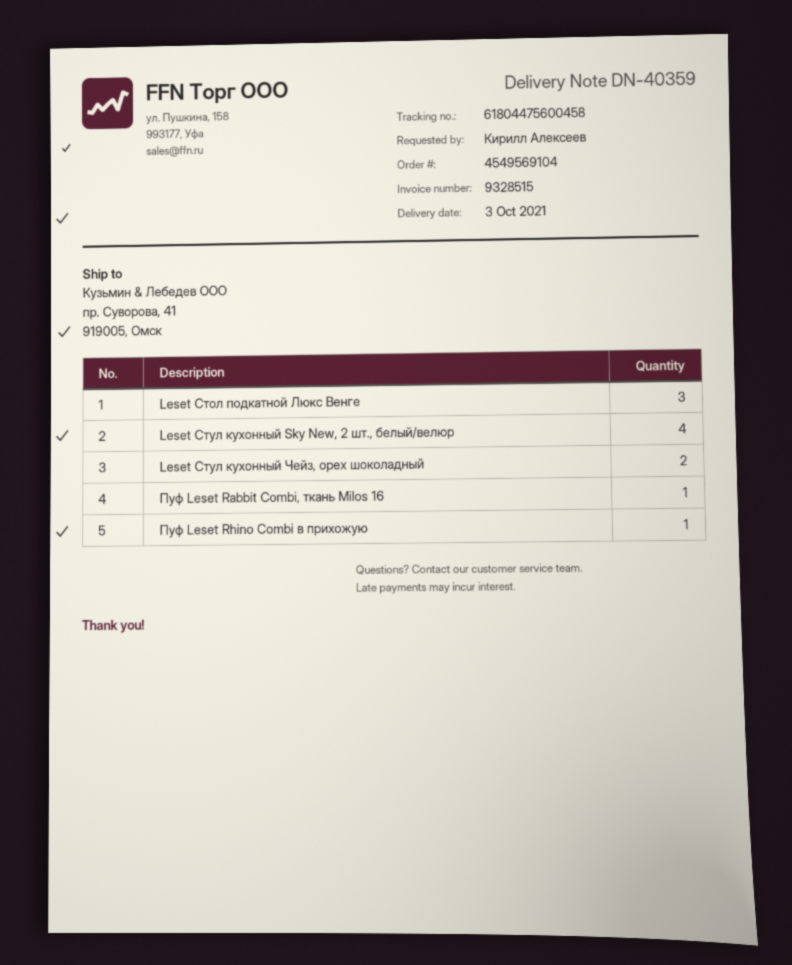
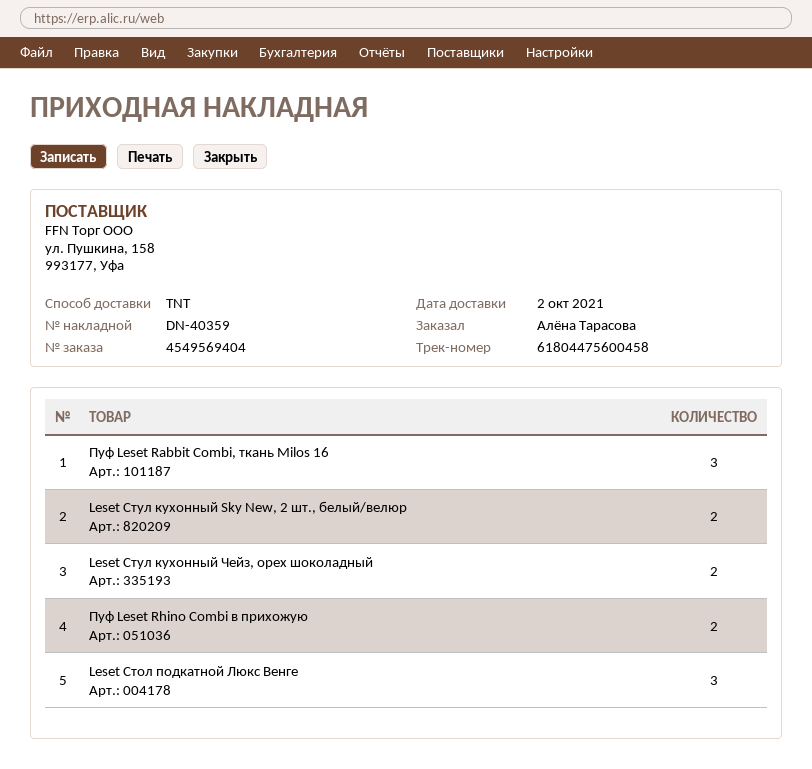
order number: 4549569104 -> 4549569404
delivery date: 2021-10-03 -> 2021-10-02
ordered by: Кирилл Алексеев -> Алёна Тарасова
Leset Стул кухонный Sky New, 2 шт., белый/велюр: 4 -> 2
Пуф Leset Rabbit Combi, ткань Milos 16: 1 -> 3
Пуф Leset Rhino Combi в прихожую: 1 -> 2

